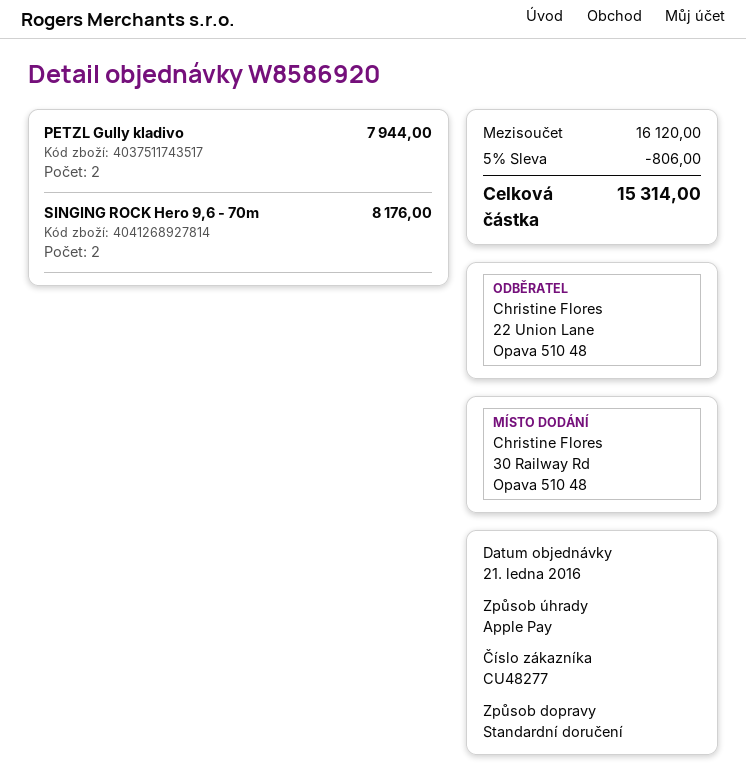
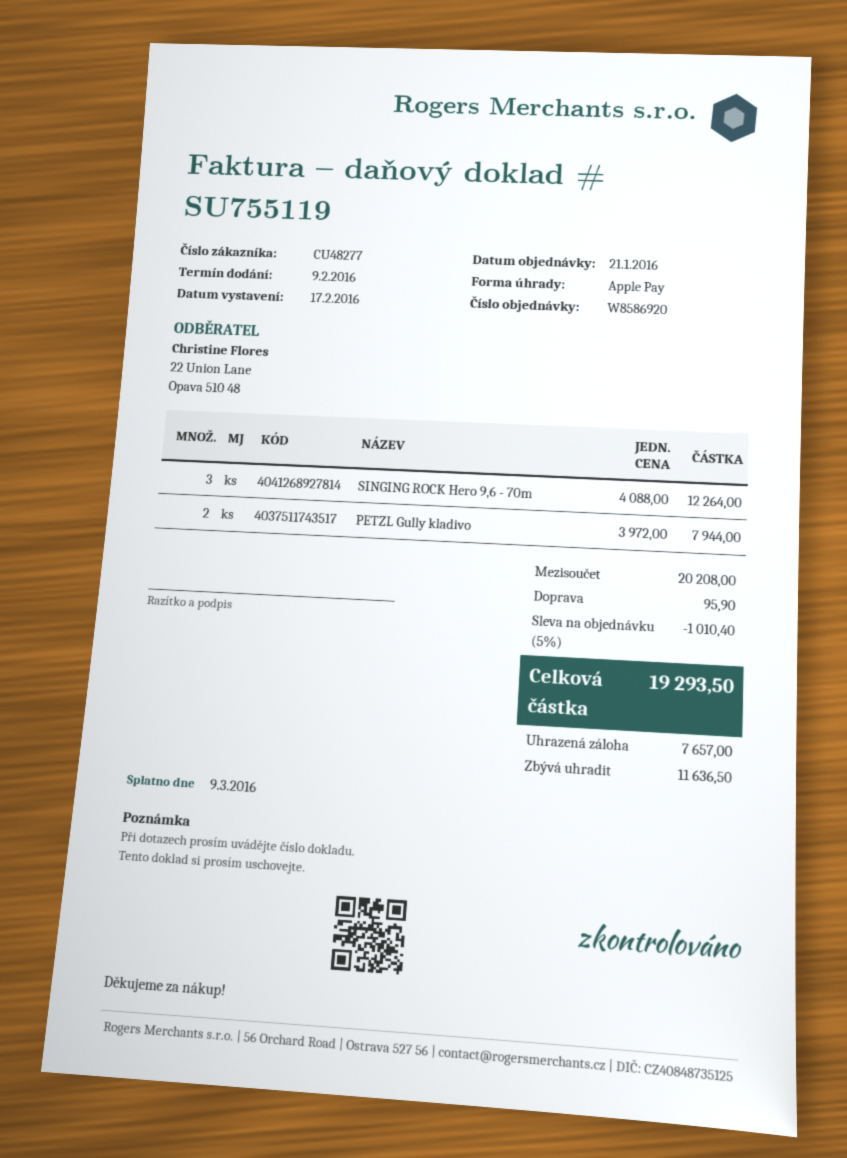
SINGING ROCK Hero 9,6 - 70m: 2 for 8176.00 -> 3 for 12264.00
subtotal: 16120.00 -> 20208.00
discount: 5% = 806.00 -> 5% = 1010.40
shipping: none -> 95.90
total: 15314.00 -> 19293.50

